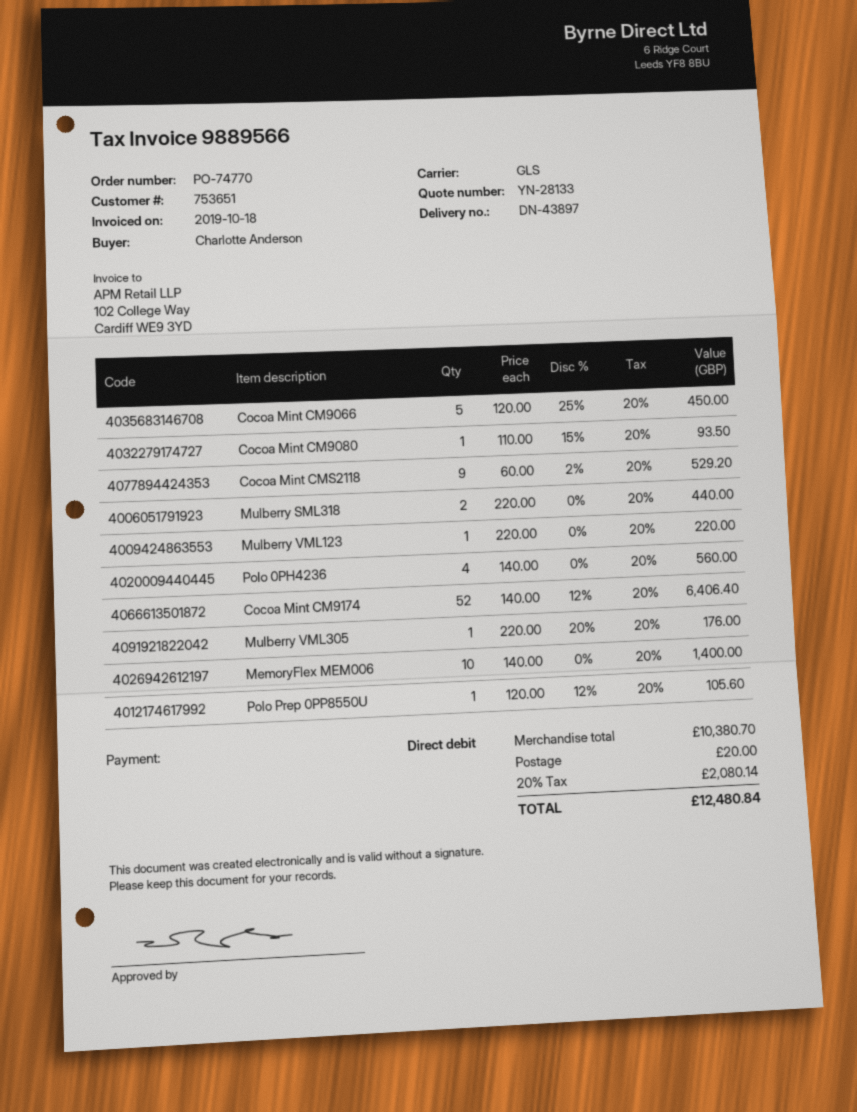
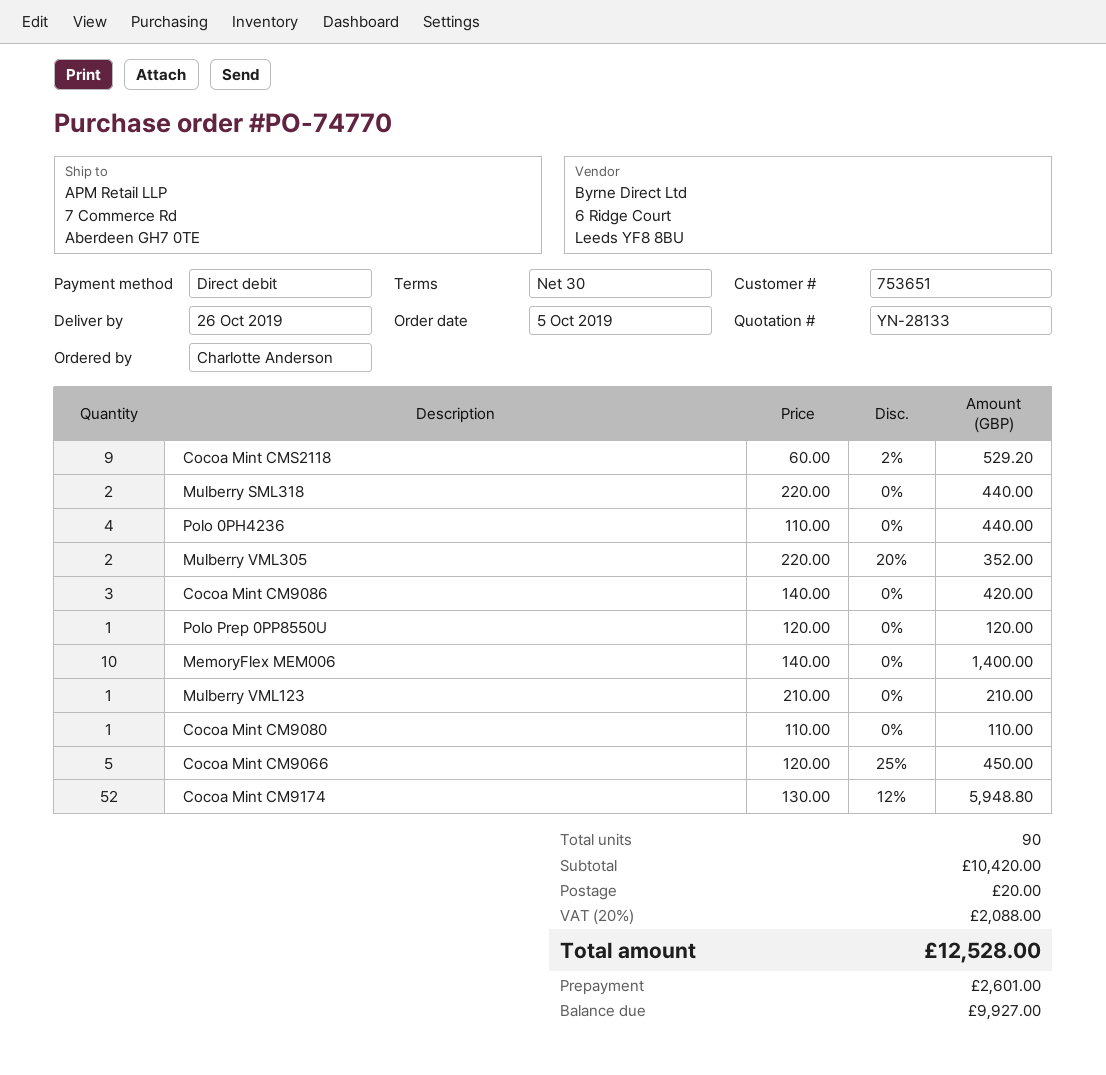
Cocoa Mint CM9080: 1 x 110.00 - 15% = 93.50 -> 1 x 110.00 = 110.00
Mulberry VML123: 1 x 220.00 = 220.00 -> 1 x 210.00 = 210.00
Polo 0PH4236: 4 x 140.00 = 560.00 -> 4 x 110.00 = 440.00
Cocoa Mint CM9174: 52 x 140.00 - 12% = 6406.40 -> 52 x 130.00 - 12% = 5948.80
Mulberry VML305: 1 x 220.00 - 20% = 176.00 -> 2 x 220.00 - 20% = 352.00
Polo Prep 0PP8550U: 1 x 120.00 - 12% = 105.60 -> 1 x 120.00 = 120.00
Cocoa Mint CM9086: none -> 3 x 140.00 = 420.00
subtotal: 10380.70 -> 10420.00
tax: 20% = 2080.14 -> 20% = 2088.00
total: 12480.84 -> 12528.00

